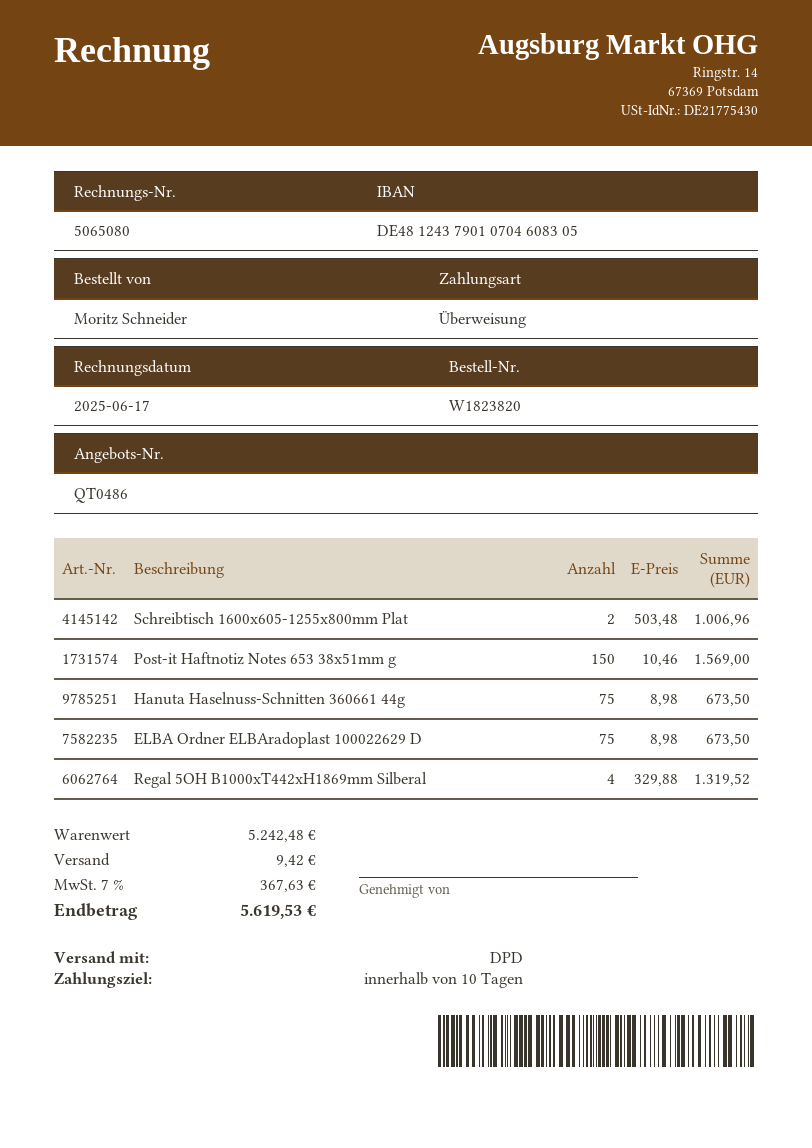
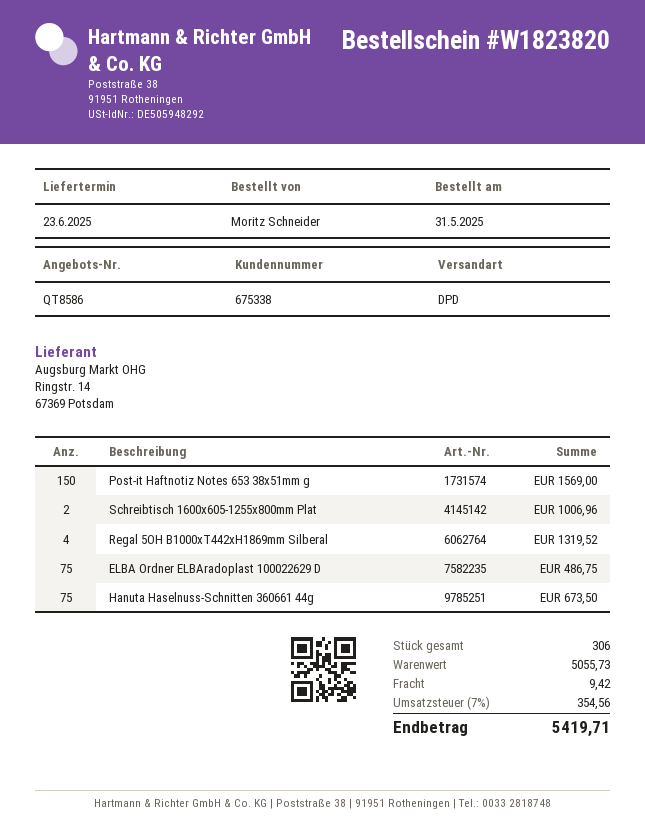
quote number: QT0486 -> QT8586
ELBA Ordner ELBAradoplast 100022629 D: 75 for 673.50 -> 75 for 486.75
subtotal: 5242.48 -> 5055.73
tax: 7% = 367.63 -> 7% = 354.56
total: 5619.53 -> 5419.71

